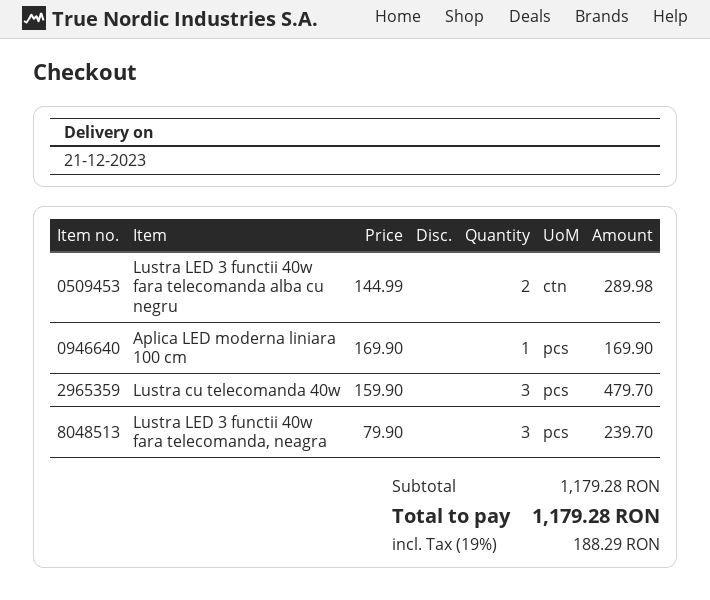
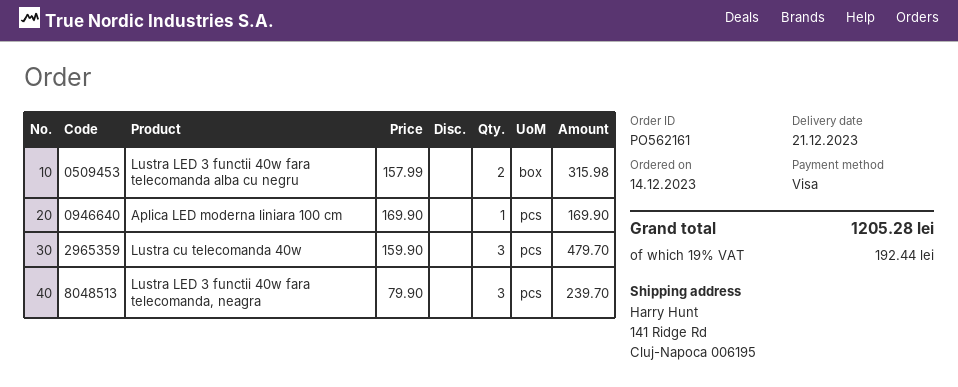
Lustra LED 3 functii 40w fara telecomanda alba cu negru: 2 x 144.99 = 289.98 -> 2 x 157.99 = 315.98
tax: 19% = 188.29 -> 19% = 192.44
total: 1179.28 -> 1205.28

